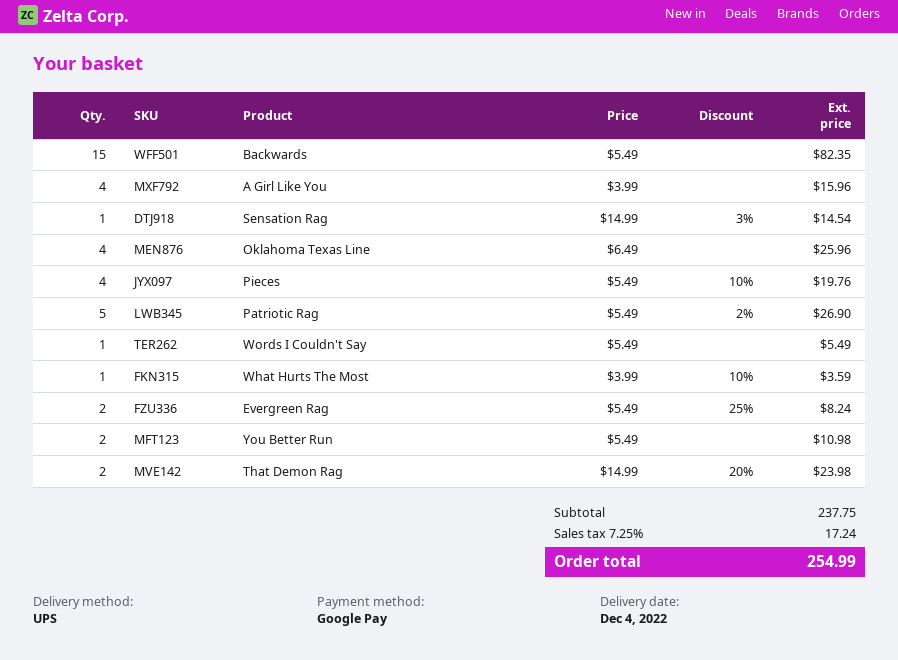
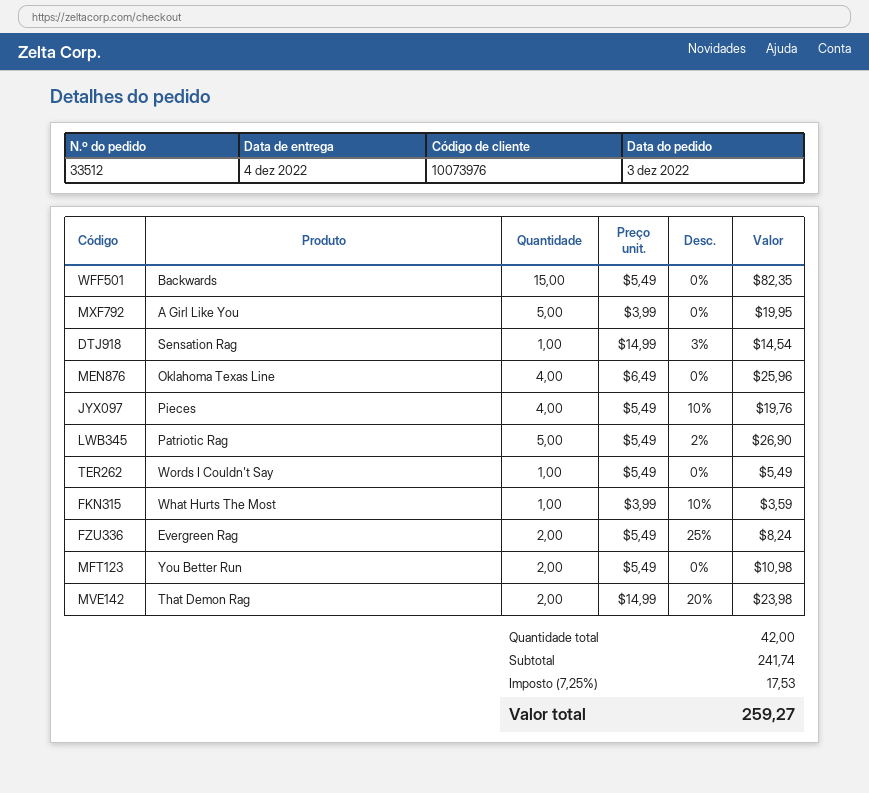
A Girl Like You: 4 x 3.99 = 15.96 -> 5 x 3.99 = 19.95
subtotal: 237.75 -> 241.74
tax: 7.25% = 17.24 -> 7.25% = 17.53
total: 254.99 -> 259.27

